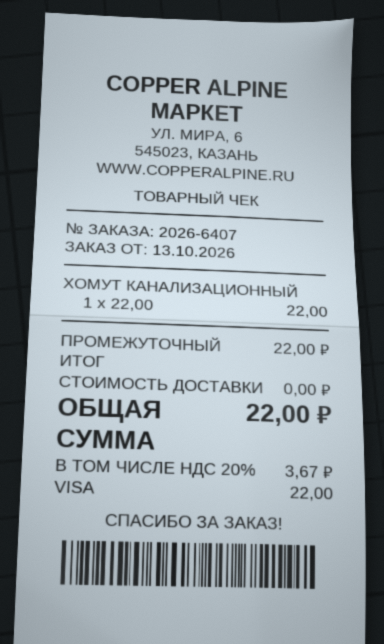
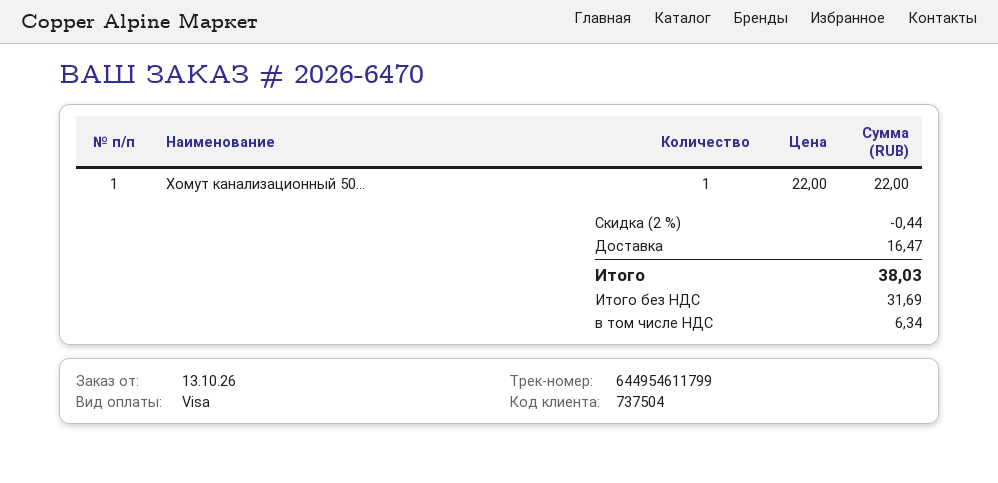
order number: 2026-6407 -> 2026-6470
discount: none -> 2% = 0.44
shipping: 0.00 -> 16.47
tax: 3.67 -> 6.34
total: 22.00 -> 38.03

